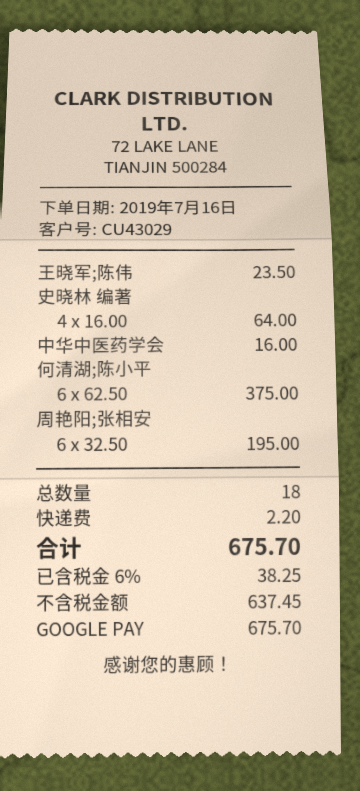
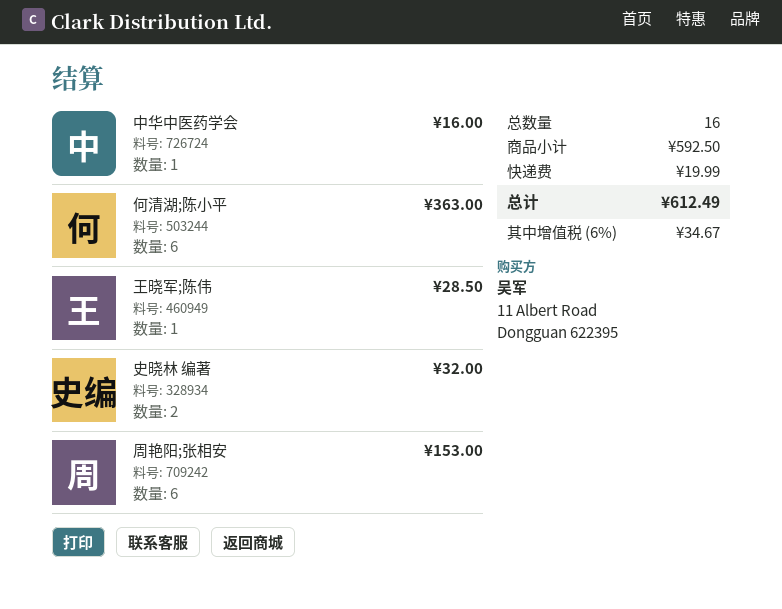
王晓军;陈伟: 1 for 23.50 -> 1 for 28.50
史晓林 编著: 4 for 64.00 -> 2 for 32.00
何清湖;陈小平: 6 for 375.00 -> 6 for 363.00
周艳阳;张相安: 6 for 195.00 -> 6 for 153.00
total quantity: 18 -> 16
shipping: 2.20 -> 19.99
tax: 6% = 38.25 -> 6% = 34.67
total: 675.70 -> 612.49

